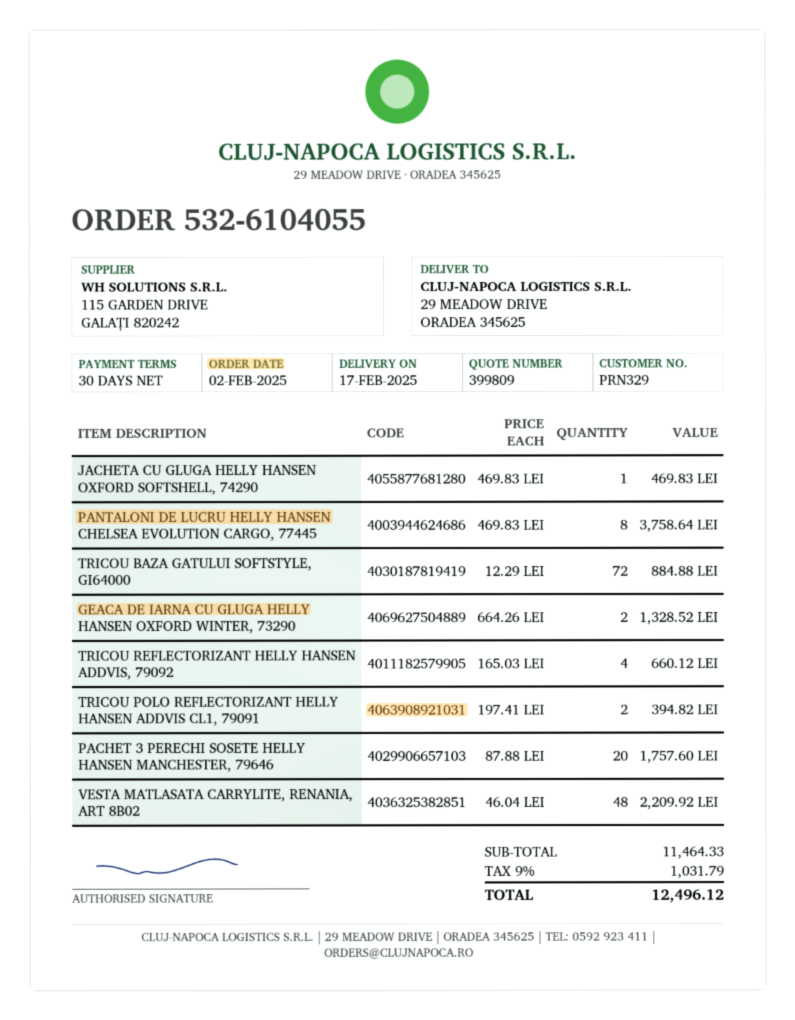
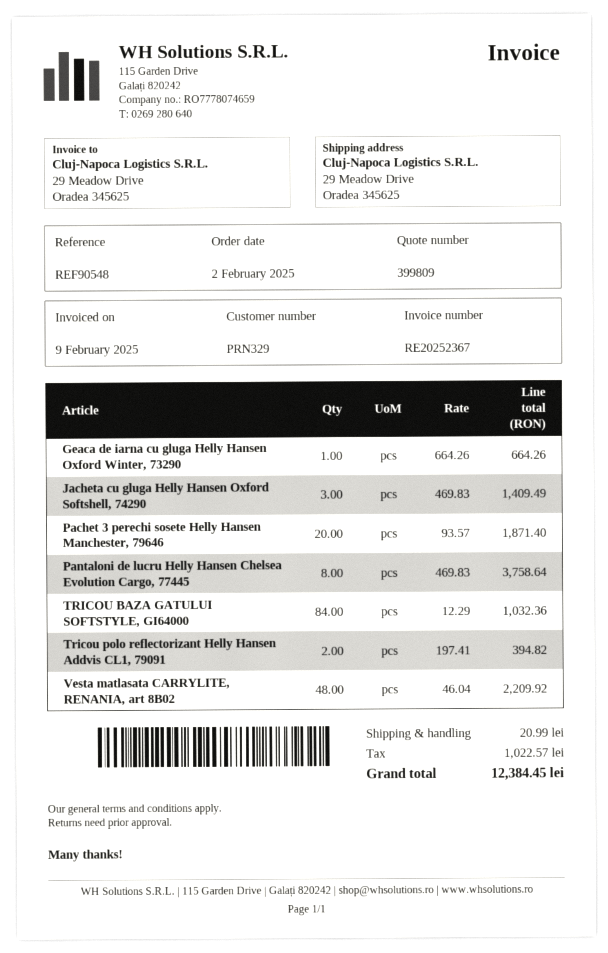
JACHETA CU GLUGA HELLY HANSEN OXFORD SOFTSHELL, 74290: 1 x 469.83 = 469.83 -> 3 x 469.83 = 1409.49
TRICOU BAZA GATULUI SOFTSTYLE, GI64000: 72 x 12.29 = 884.88 -> 84 x 12.29 = 1032.36
GEACA DE IARNA CU GLUGA HELLY HANSEN OXFORD WINTER, 73290: 2 x 664.26 = 1328.52 -> 1 x 664.26 = 664.26
TRICOU REFLECTORIZANT HELLY HANSEN ADDVIS, 79092: 4 x 165.03 = 660.12 -> none
PACHET 3 PERECHI SOSETE HELLY HANSEN MANCHESTER, 79646: 20 x 87.88 = 1757.60 -> 20 x 93.57 = 1871.40
shipping: none -> 20.99
tax: 1031.79 -> 1022.57
total: 12496.12 -> 12384.45

